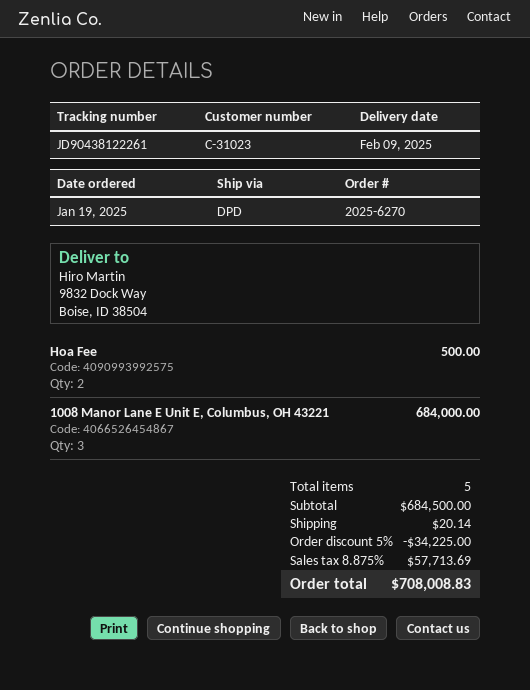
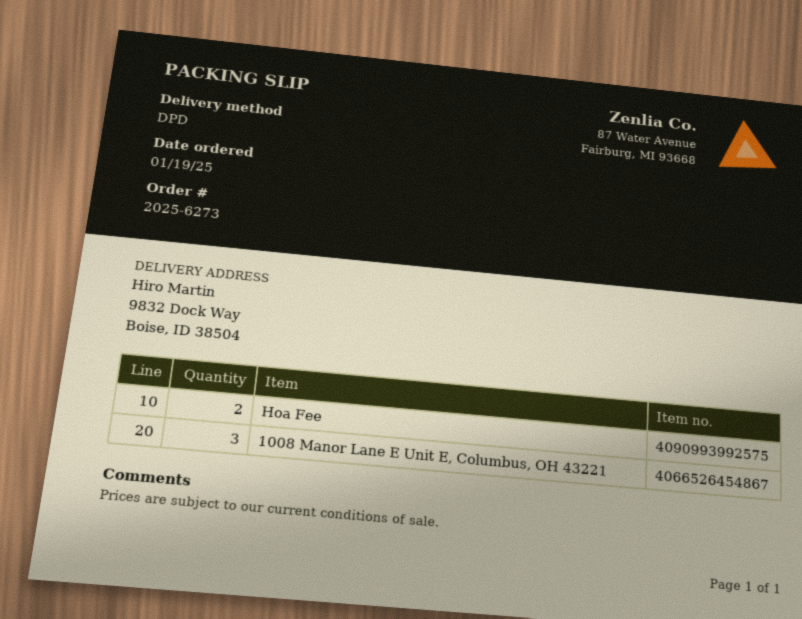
order number: 2025-6270 -> 2025-6273

